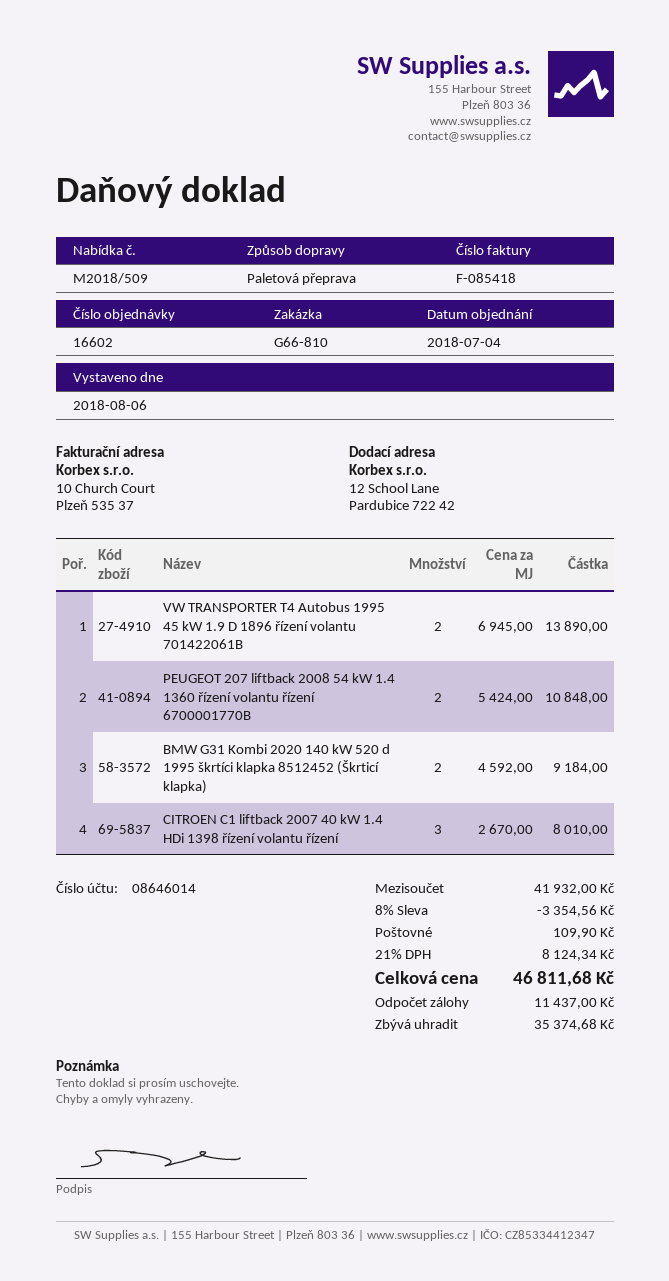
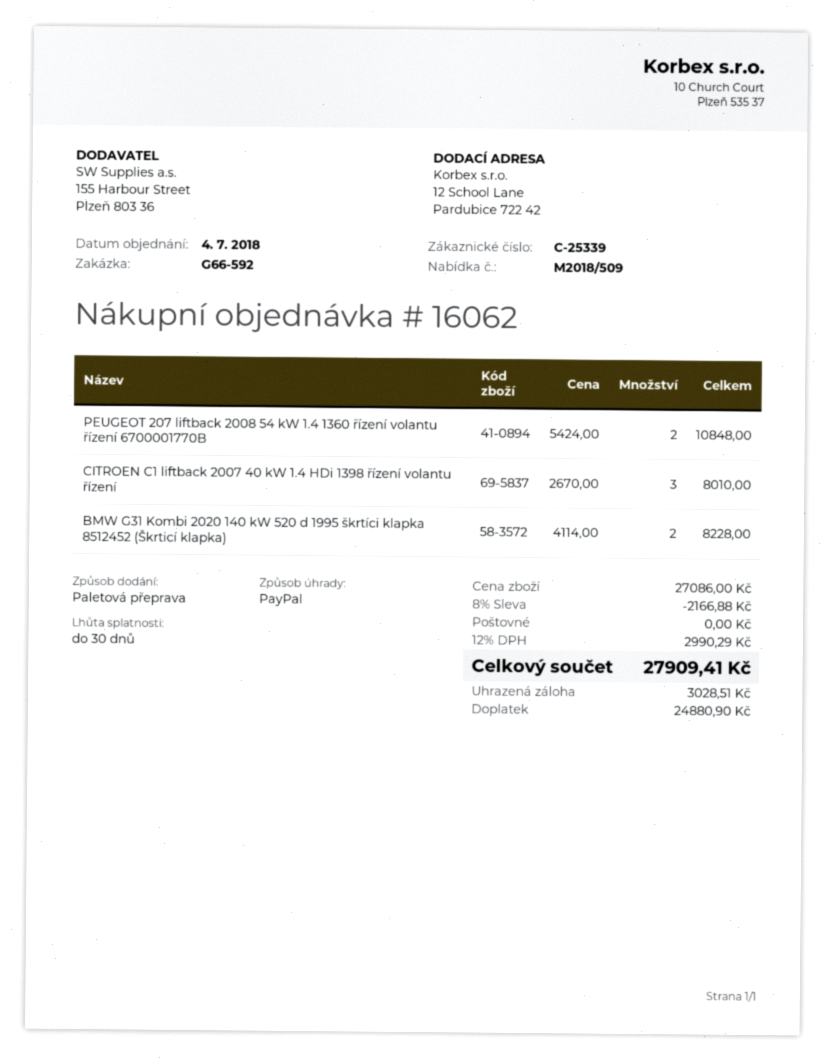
order number: 16602 -> 16062
reference: G66-810 -> G66-592
VW TRANSPORTER T4 Autobus 1995 45 kW 1.9 D 1896 řízení volantu 701422061B: 2 x 6945.00 = 13890.00 -> none
BMW G31 Kombi 2020 140 kW 520 d 1995 škrtíci klapka 8512452 (Škrticí klapka): 2 x 4592.00 = 9184.00 -> 2 x 4114.00 = 8228.00
subtotal: 41932.00 -> 27086.00
discount: 8% = 3354.56 -> 8% = 2166.88
shipping: 109.90 -> 0.00
tax: 21% = 8124.34 -> 12% = 2990.29
total: 46811.68 -> 27909.41
deposit: 11437.00 -> 3028.51
balance: 35374.68 -> 24880.90

